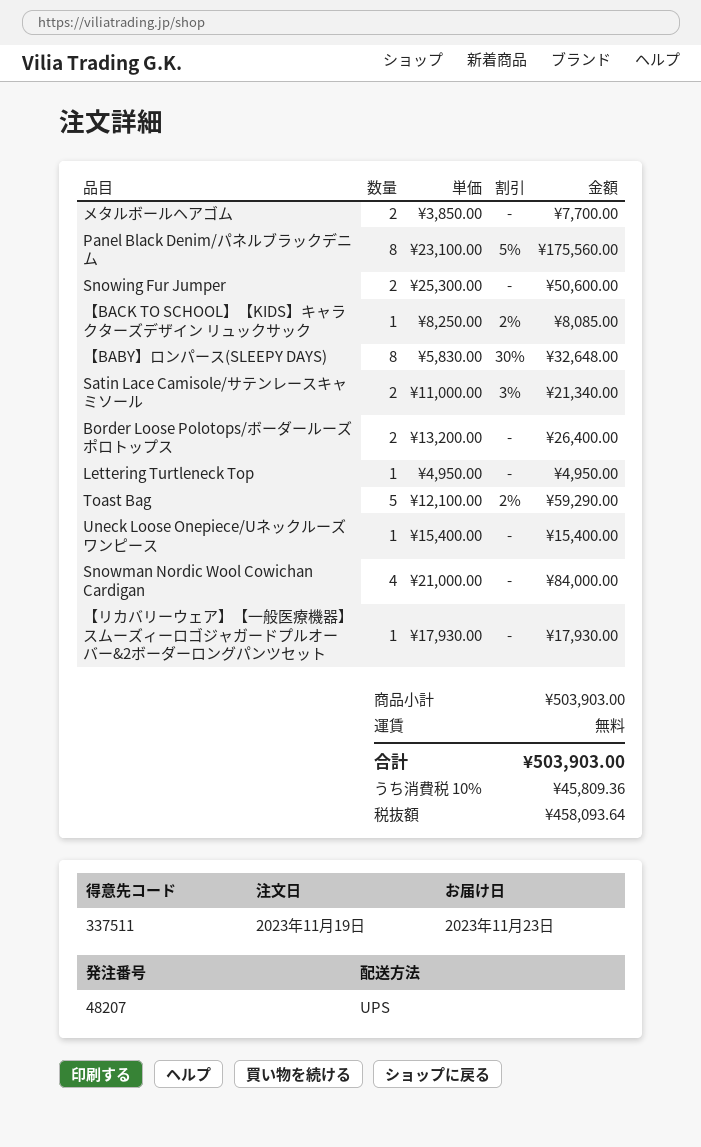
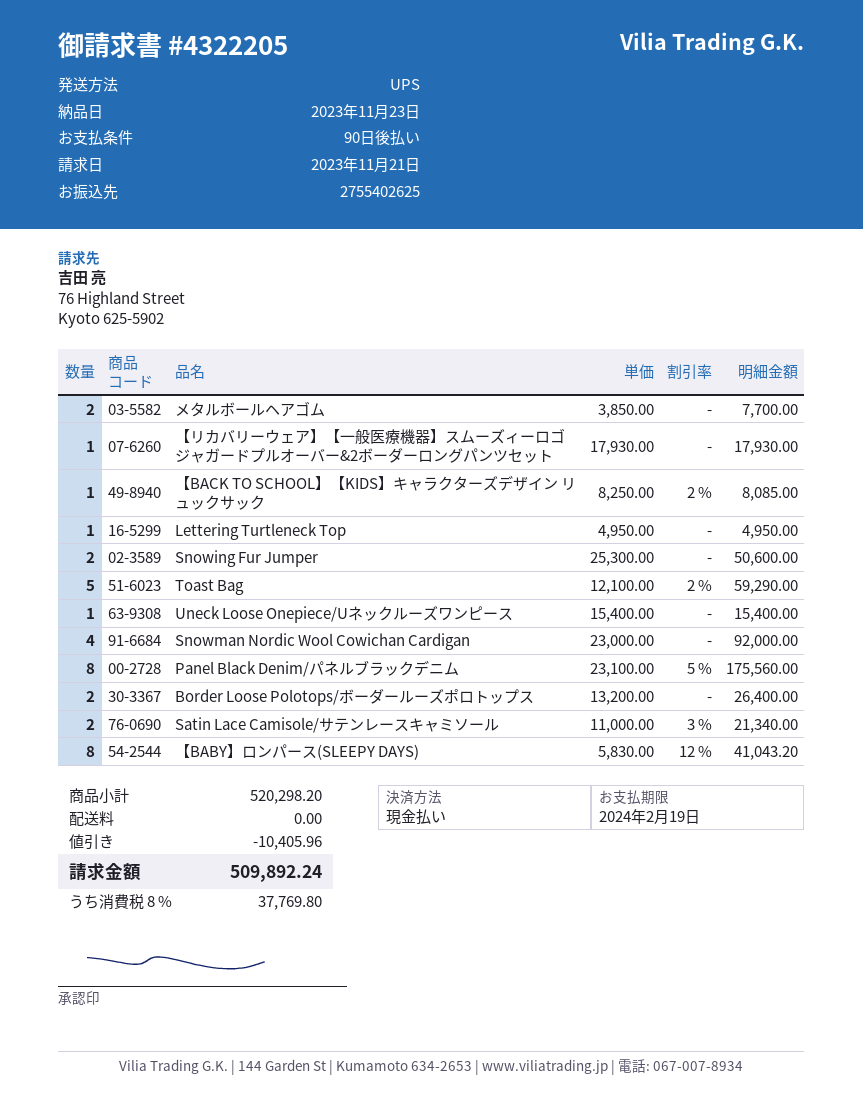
【BABY】ロンパース(SLEEPY DAYS): 8 x 5830.00 - 30% = 32648.00 -> 8 x 5830.00 - 12% = 41043.20
Snowman Nordic Wool Cowichan Cardigan: 4 x 21000.00 = 84000.00 -> 4 x 23000.00 = 92000.00
subtotal: 503903.00 -> 520298.20
discount: none -> 10405.96
tax: 10% = 45809.36 -> 8% = 37769.80
total: 503903.00 -> 509892.24

